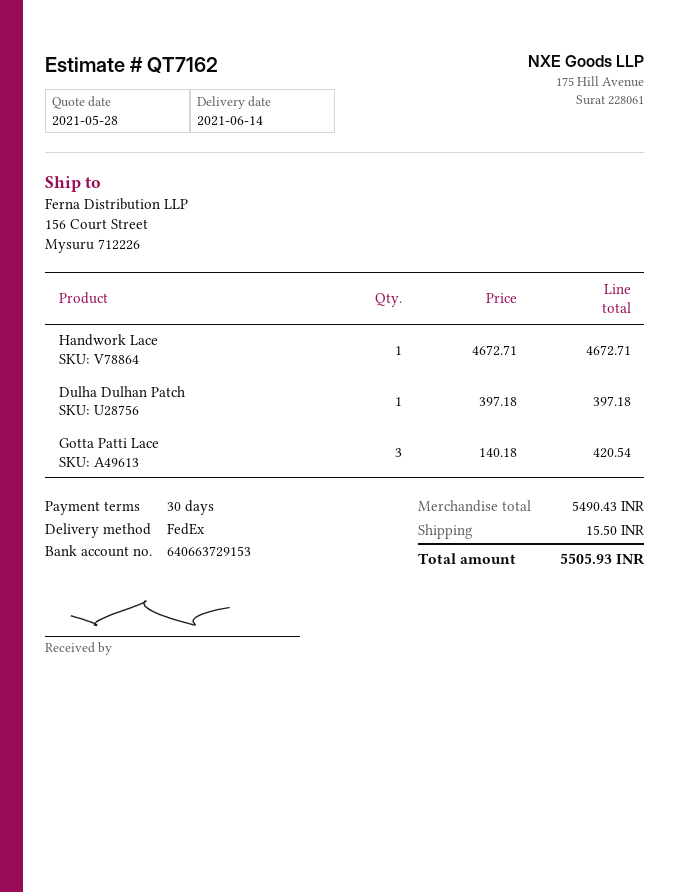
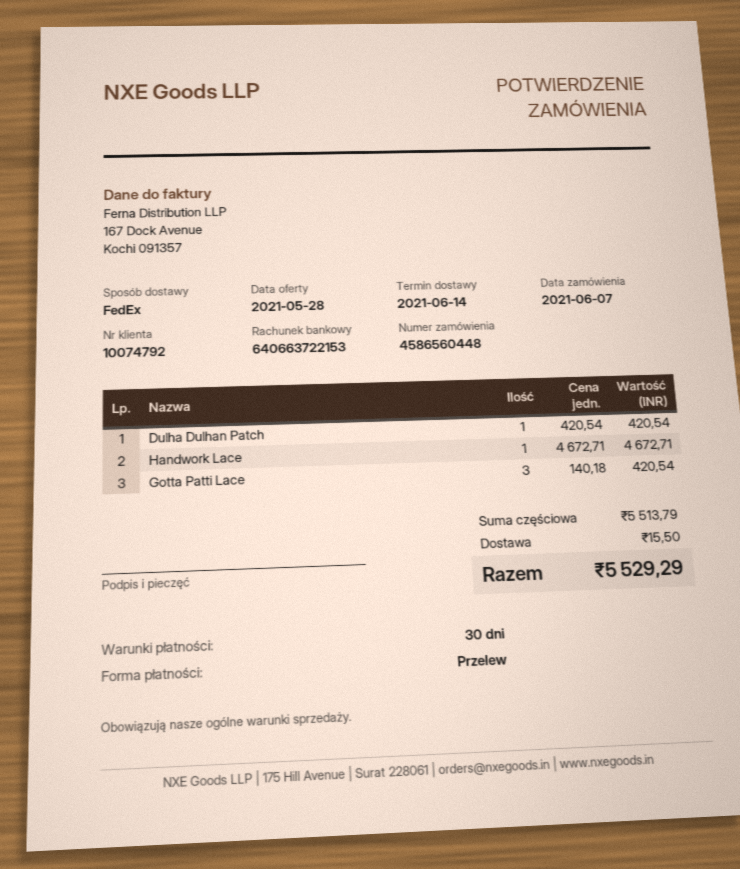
bank account: 640663729153 -> 640663722153
Dulha Dulhan Patch: 1 x 397.18 = 397.18 -> 1 x 420.54 = 420.54
subtotal: 5490.43 -> 5513.79
total: 5505.93 -> 5529.29

